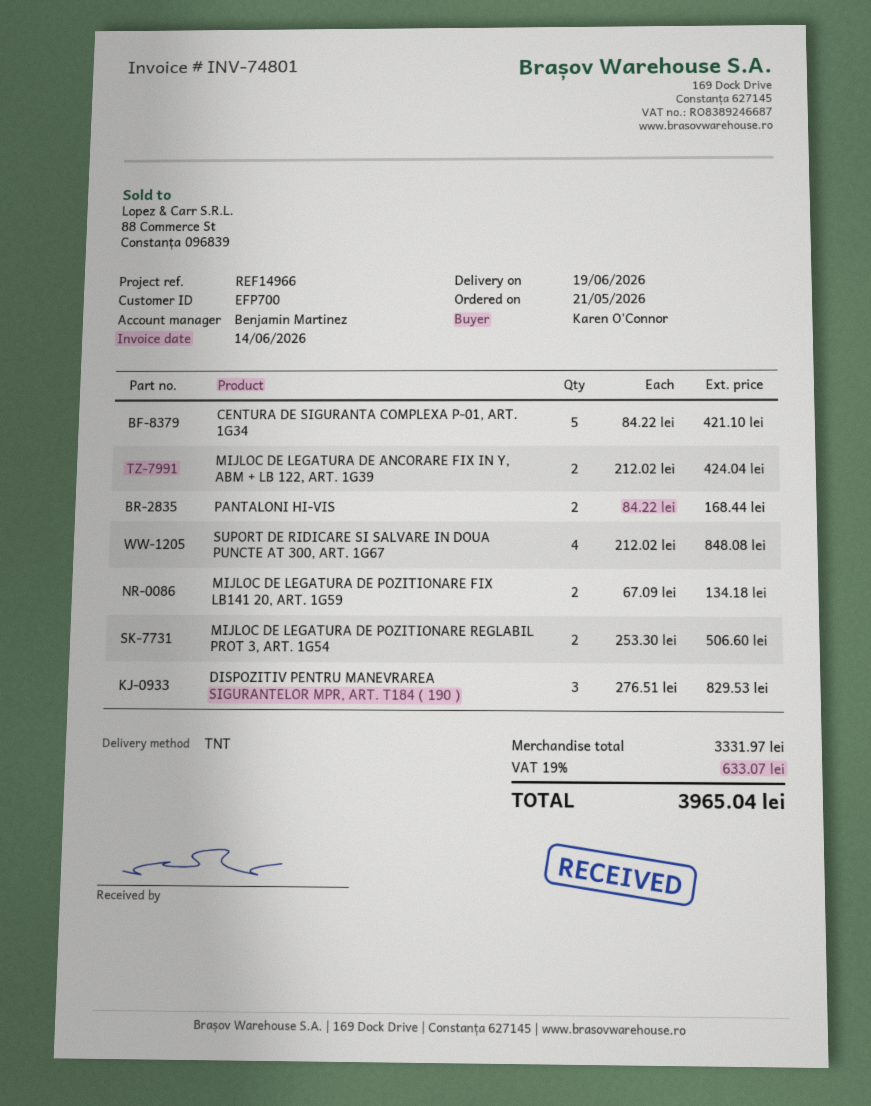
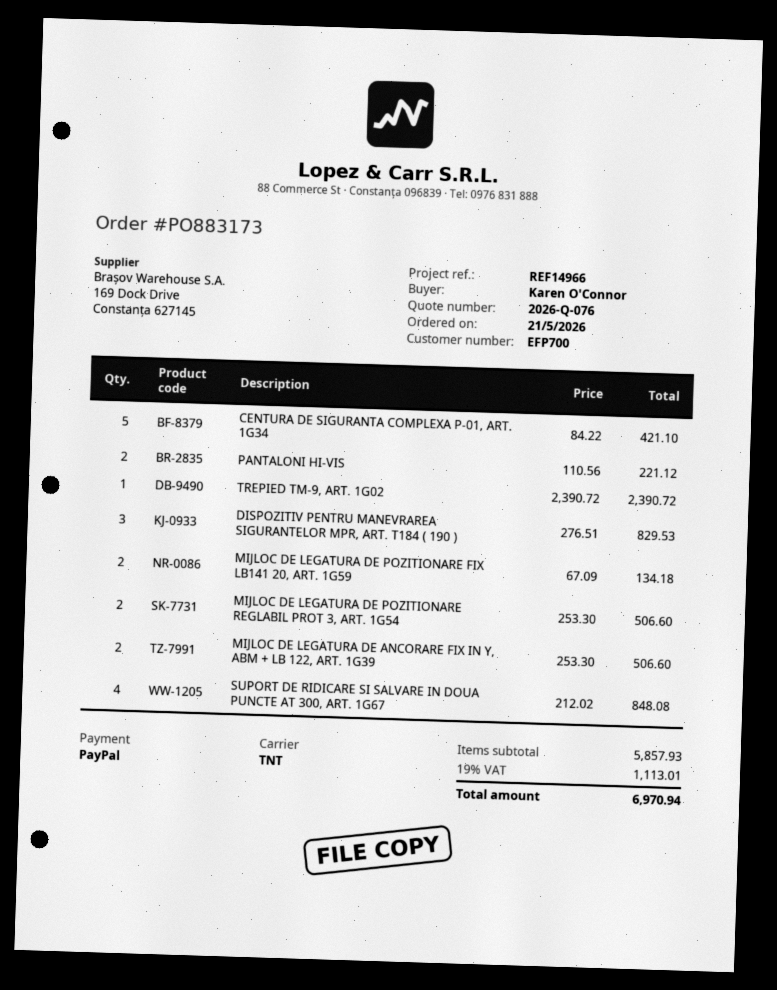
MIJLOC DE LEGATURA DE ANCORARE FIX IN Y, ABM + LB 122, ART. 1G39: 2 x 212.02 = 424.04 -> 2 x 253.30 = 506.60
PANTALONI HI-VIS: 2 x 84.22 = 168.44 -> 2 x 110.56 = 221.12
TREPIED TM-9, ART. 1G02: none -> 1 x 2390.72 = 2390.72
subtotal: 3331.97 -> 5857.93
tax: 19% = 633.07 -> 19% = 1113.01
total: 3965.04 -> 6970.94

